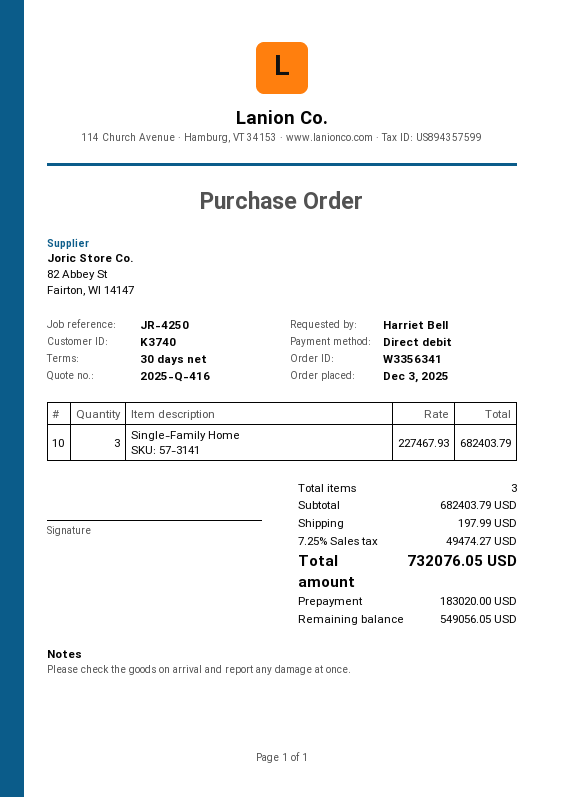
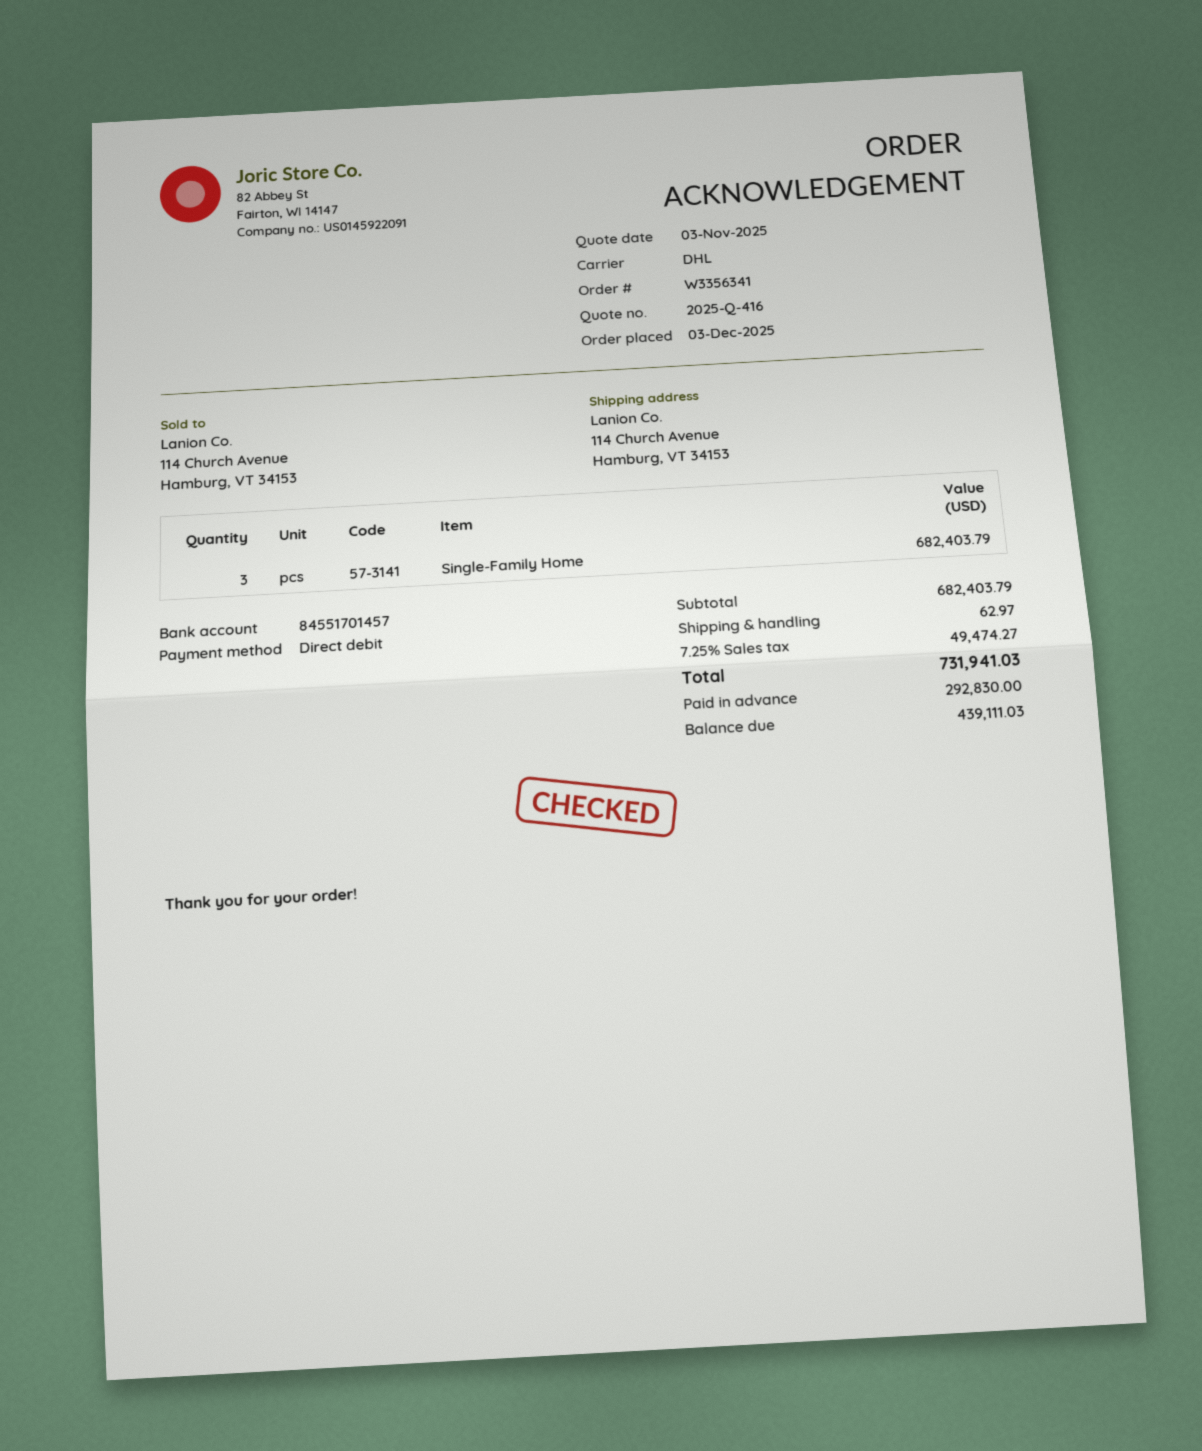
shipping: 197.99 -> 62.97
total: 732076.05 -> 731941.03
deposit: 183020.00 -> 292830.00
balance: 549056.05 -> 439111.03

